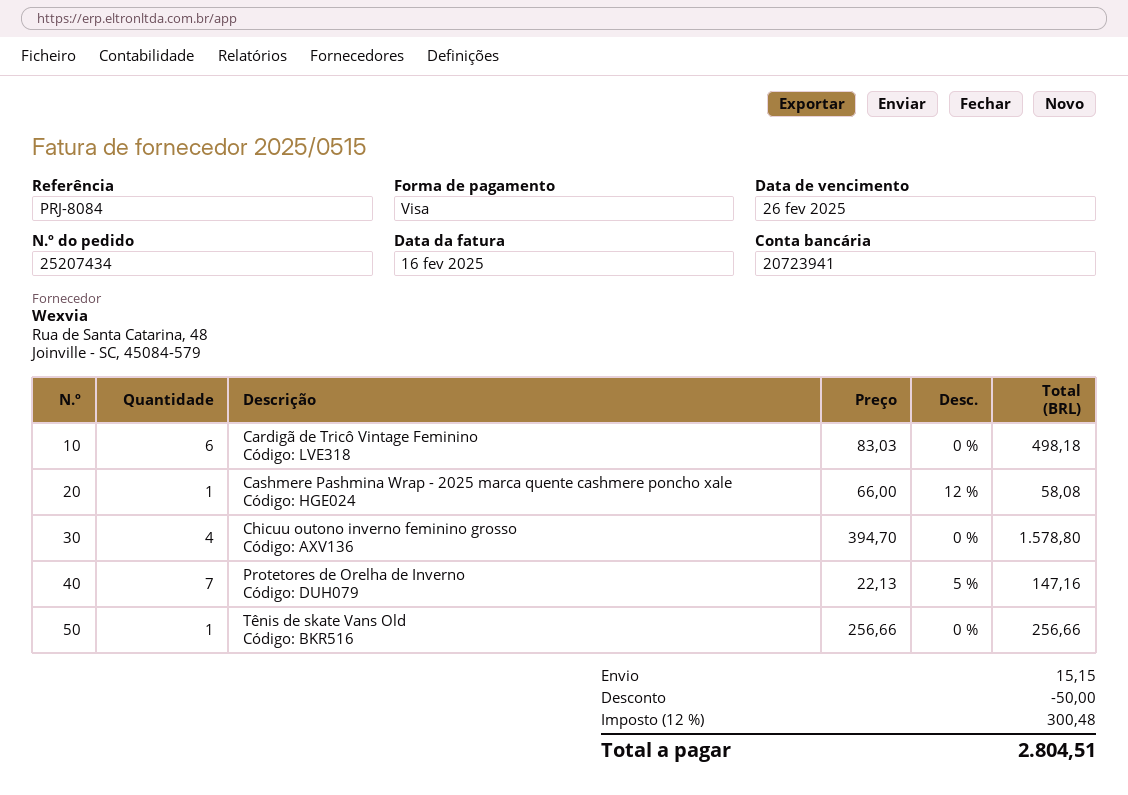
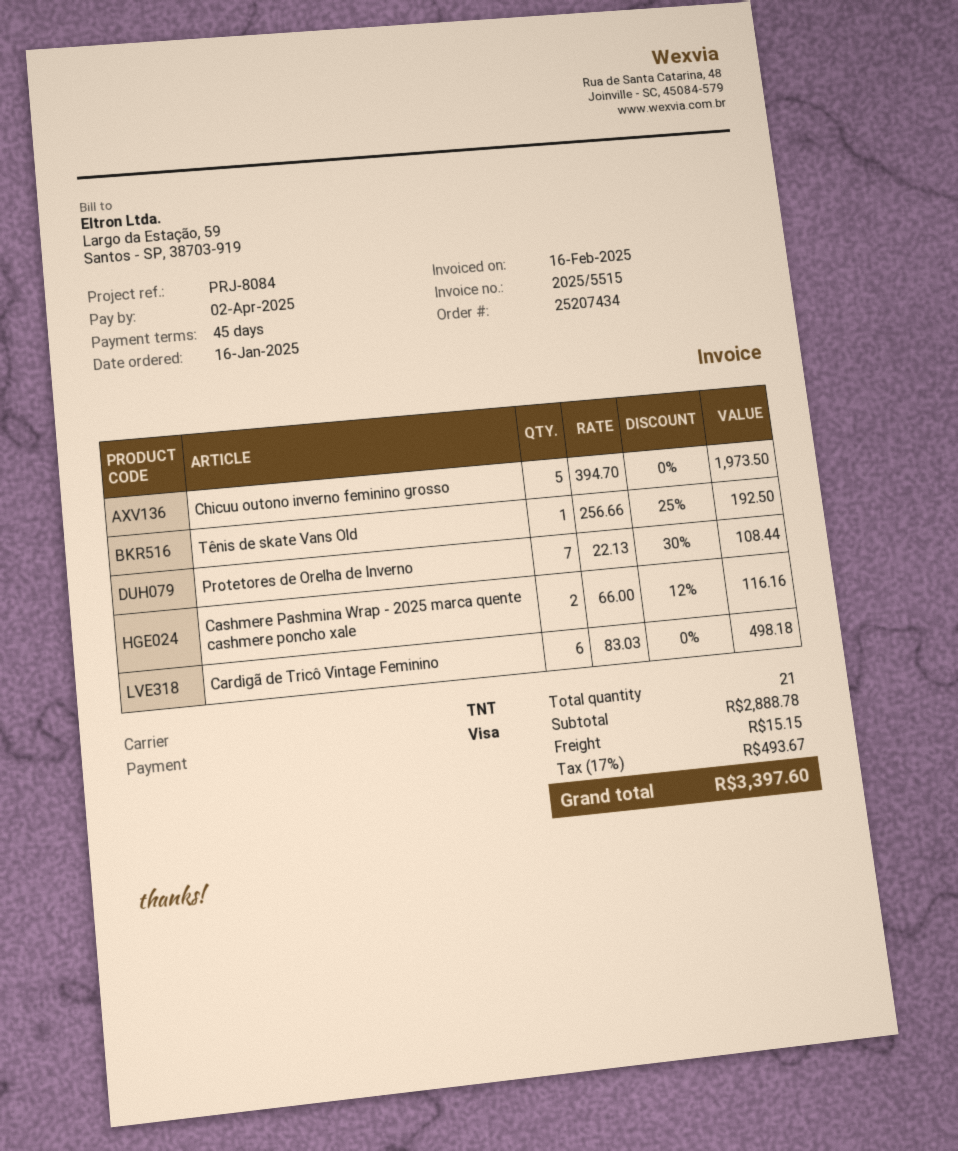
invoice number: 2025/0515 -> 2025/5515
due date: 2025-02-26 -> 2025-04-02
Cashmere Pashmina Wrap - 2025 marca quente cashmere poncho xale: 1 x 66.00 - 12% = 58.08 -> 2 x 66.00 - 12% = 116.16
Chicuu outono inverno feminino grosso: 4 x 394.70 = 1578.80 -> 5 x 394.70 = 1973.50
Protetores de Orelha de Inverno: 7 x 22.13 - 5% = 147.16 -> 7 x 22.13 - 30% = 108.44
Tênis de skate Vans Old: 1 x 256.66 = 256.66 -> 1 x 256.66 - 25% = 192.50
discount: 50.00 -> none
tax: 12% = 300.48 -> 17% = 493.67
total: 2804.51 -> 3397.60

